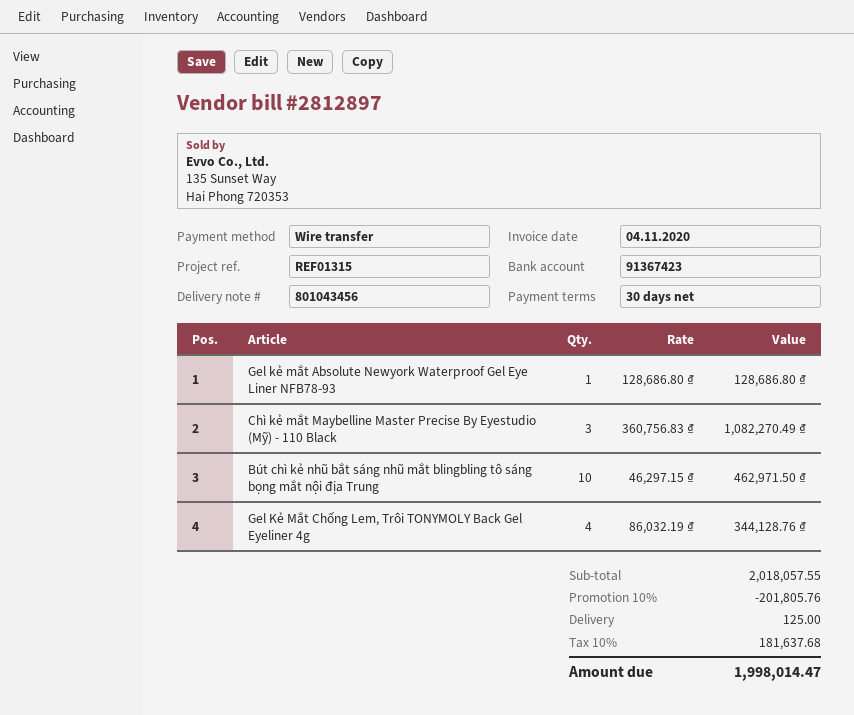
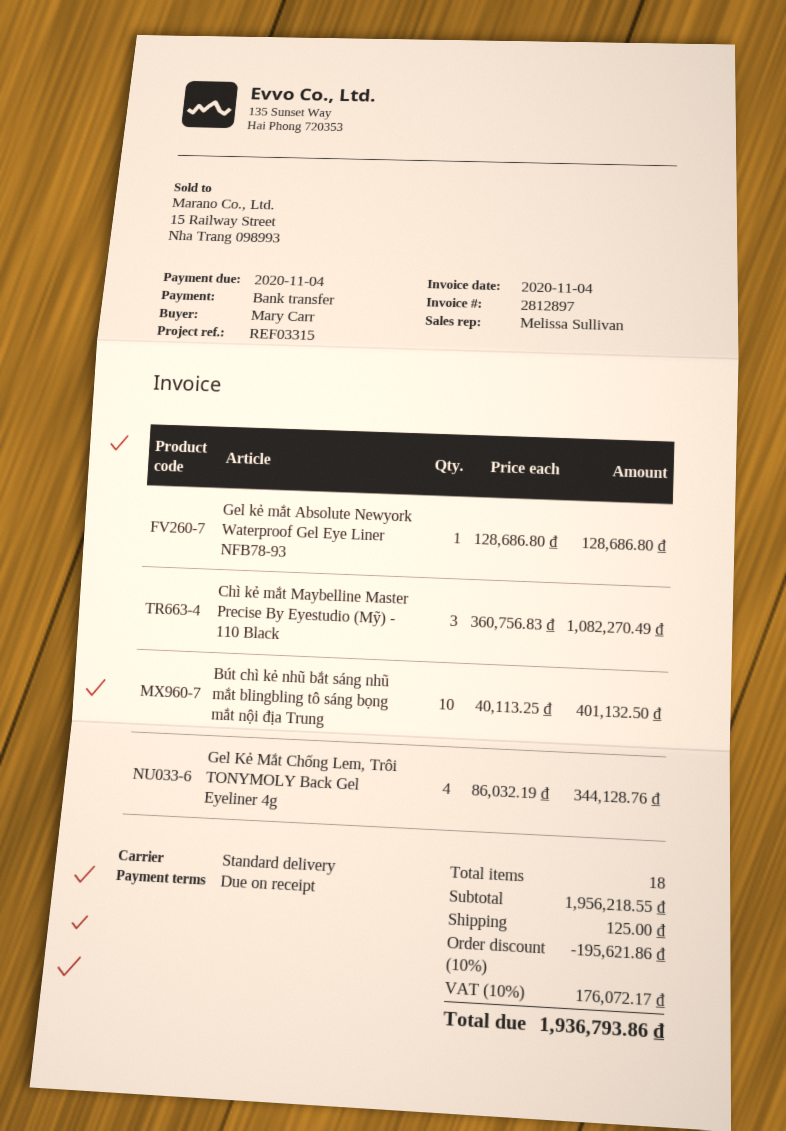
payment terms: 30 days -> on receipt
reference: REF01315 -> REF03315
Bút chì kẻ nhũ bắt sáng nhũ mắt blingbling tô sáng bọng mắt nội địa Trung: 10 x 46297.15 = 462971.50 -> 10 x 40113.25 = 401132.50
subtotal: 2018057.55 -> 1956218.55
discount: 10% = 201805.76 -> 10% = 195621.86
tax: 10% = 181637.68 -> 10% = 176072.17
total: 1998014.47 -> 1936793.86

